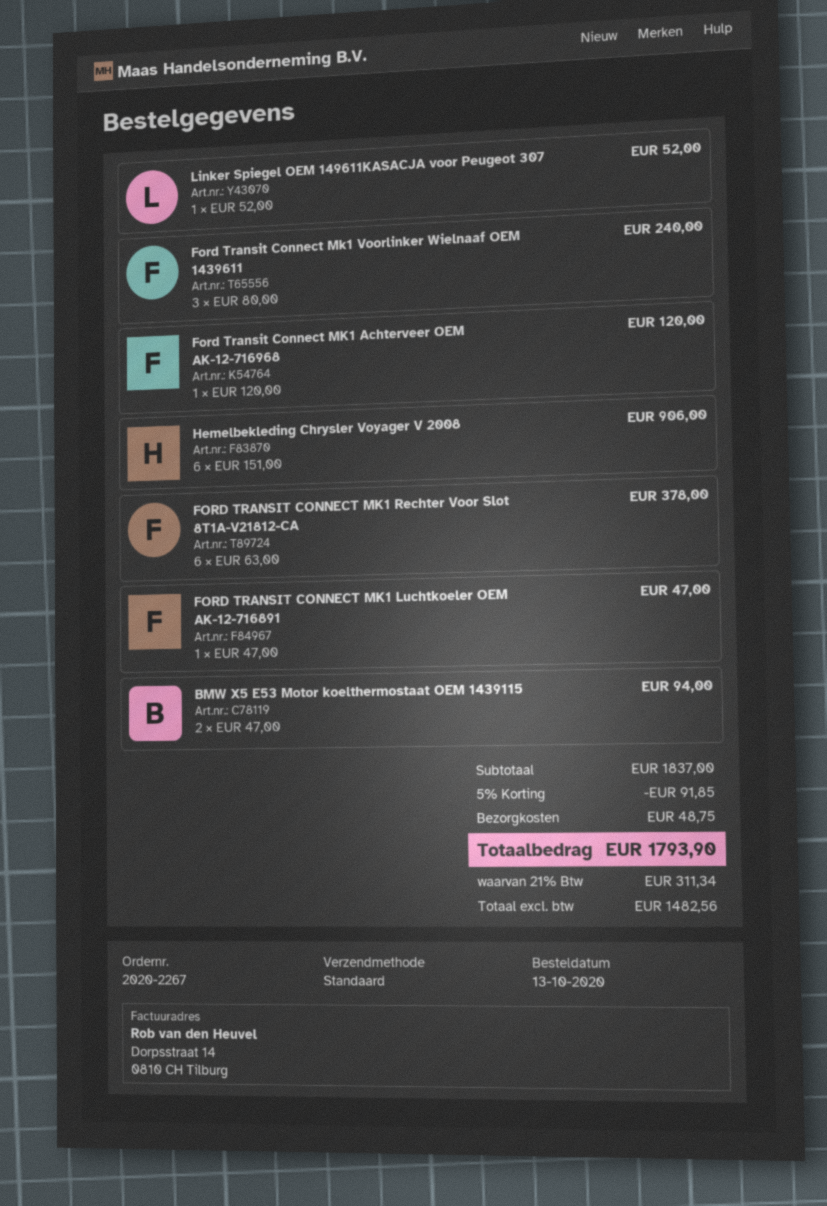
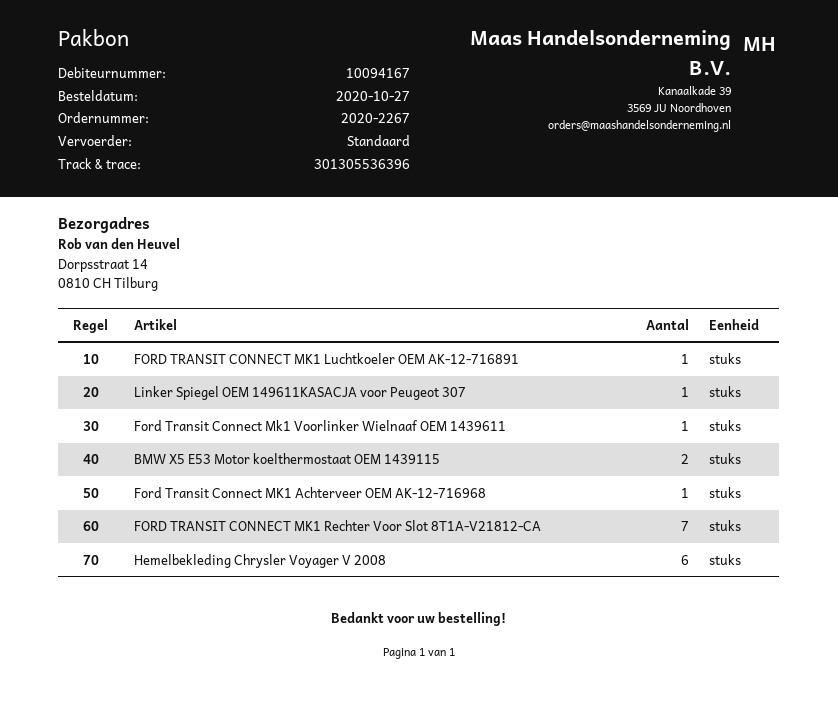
order date: 2020-10-13 -> 2020-10-27
Ford Transit Connect Mk1 Voorlinker Wielnaaf OEM 1439611: 3 -> 1
FORD TRANSIT CONNECT MK1 Rechter Voor Slot 8T1A-V21812-CA: 6 -> 7

